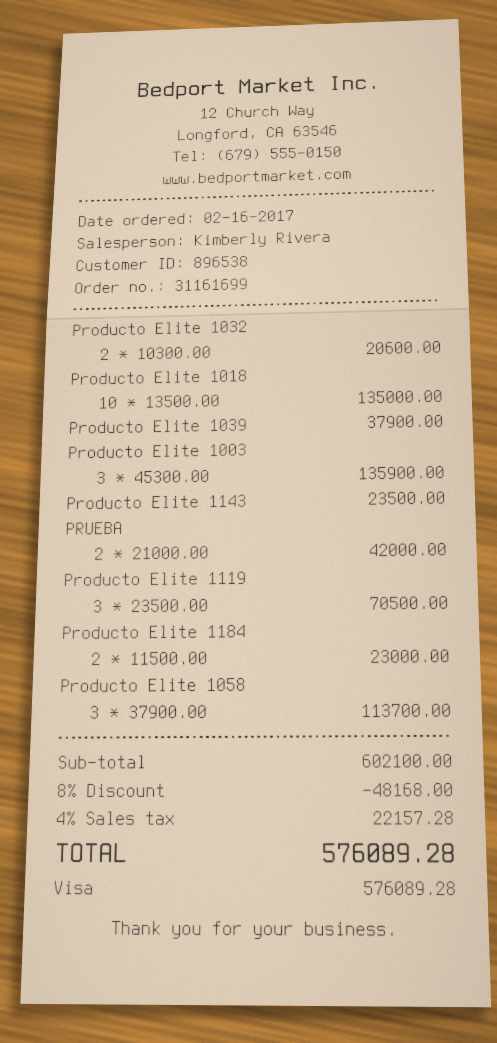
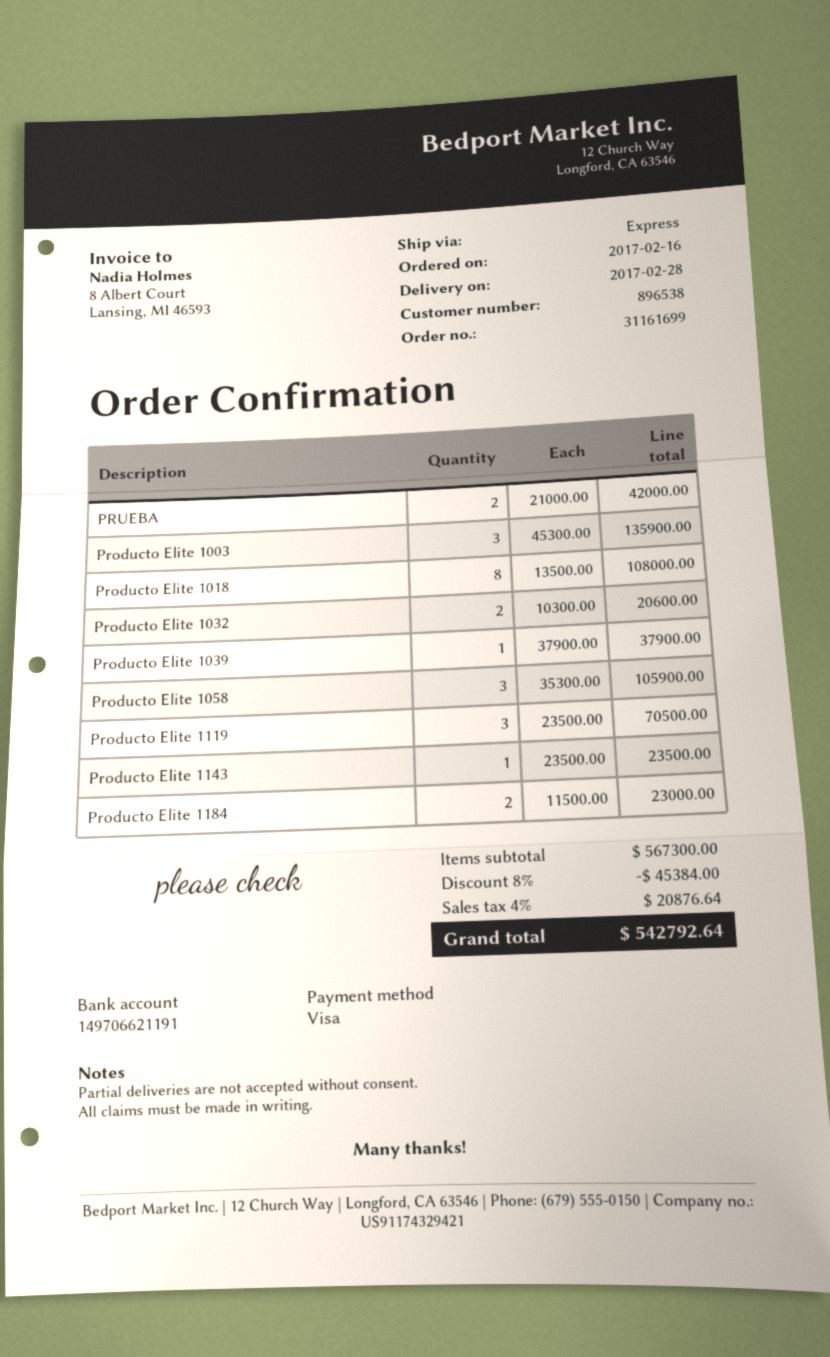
Producto Elite 1018: 10 x 13500.00 = 135000.00 -> 8 x 13500.00 = 108000.00
Producto Elite 1058: 3 x 37900.00 = 113700.00 -> 3 x 35300.00 = 105900.00
subtotal: 602100.00 -> 567300.00
discount: 8% = 48168.00 -> 8% = 45384.00
tax: 4% = 22157.28 -> 4% = 20876.64
total: 576089.28 -> 542792.64

